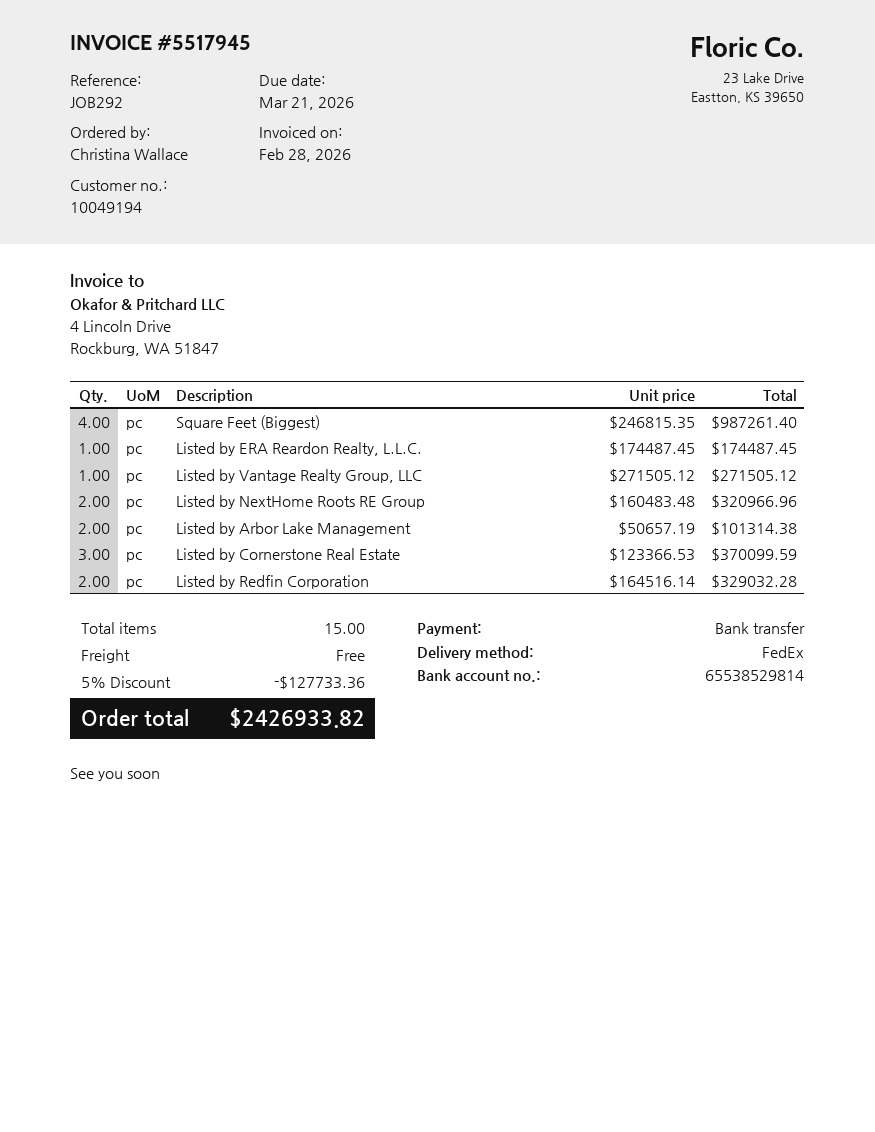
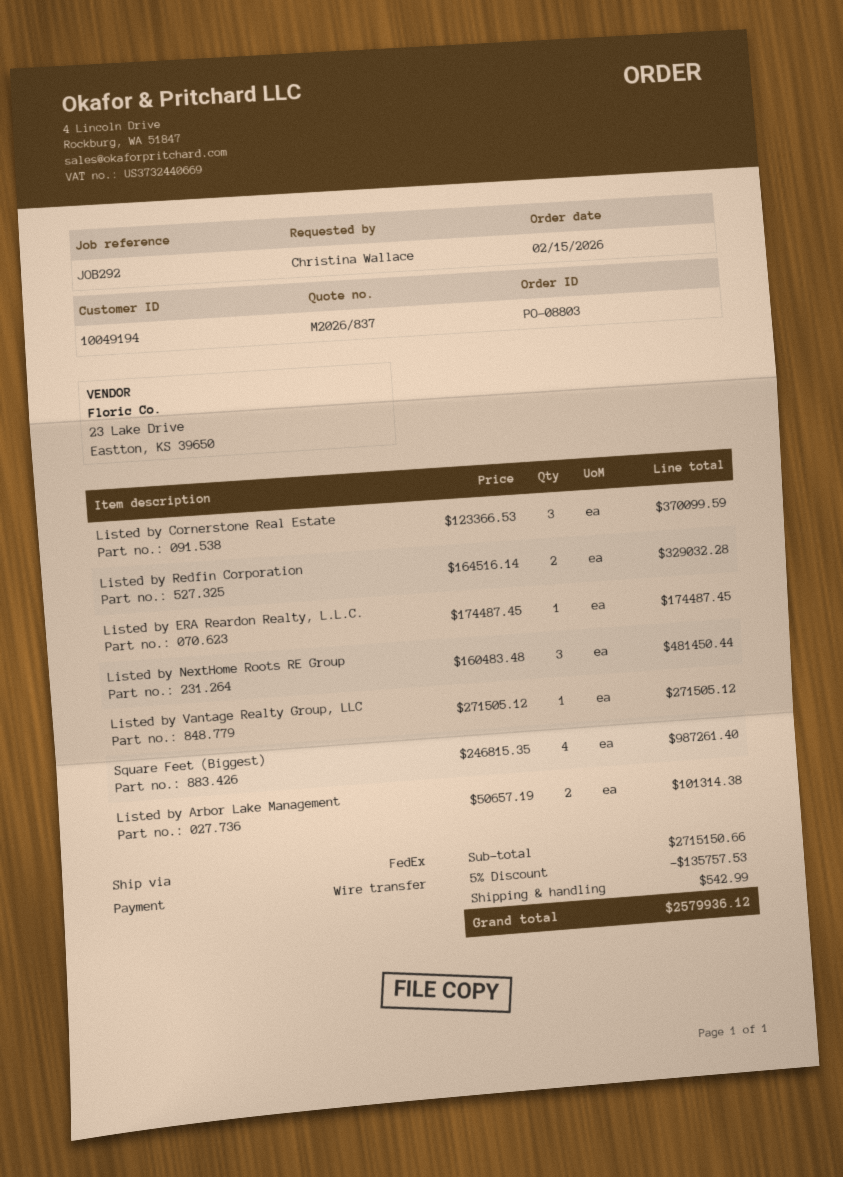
Listed by NextHome Roots RE Group: 2 x 160483.48 = 320966.96 -> 3 x 160483.48 = 481450.44
discount: 5% = 127733.36 -> 5% = 135757.53
shipping: 0.00 -> 542.99
total: 2426933.82 -> 2579936.12

